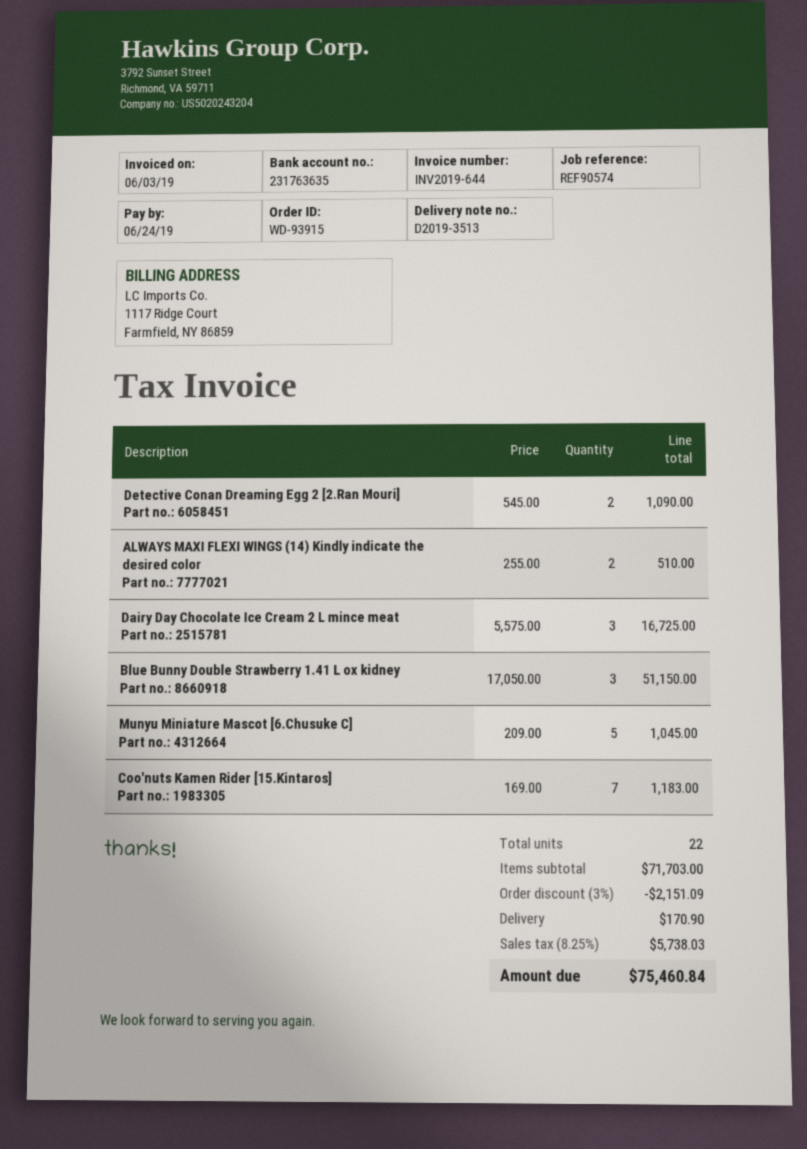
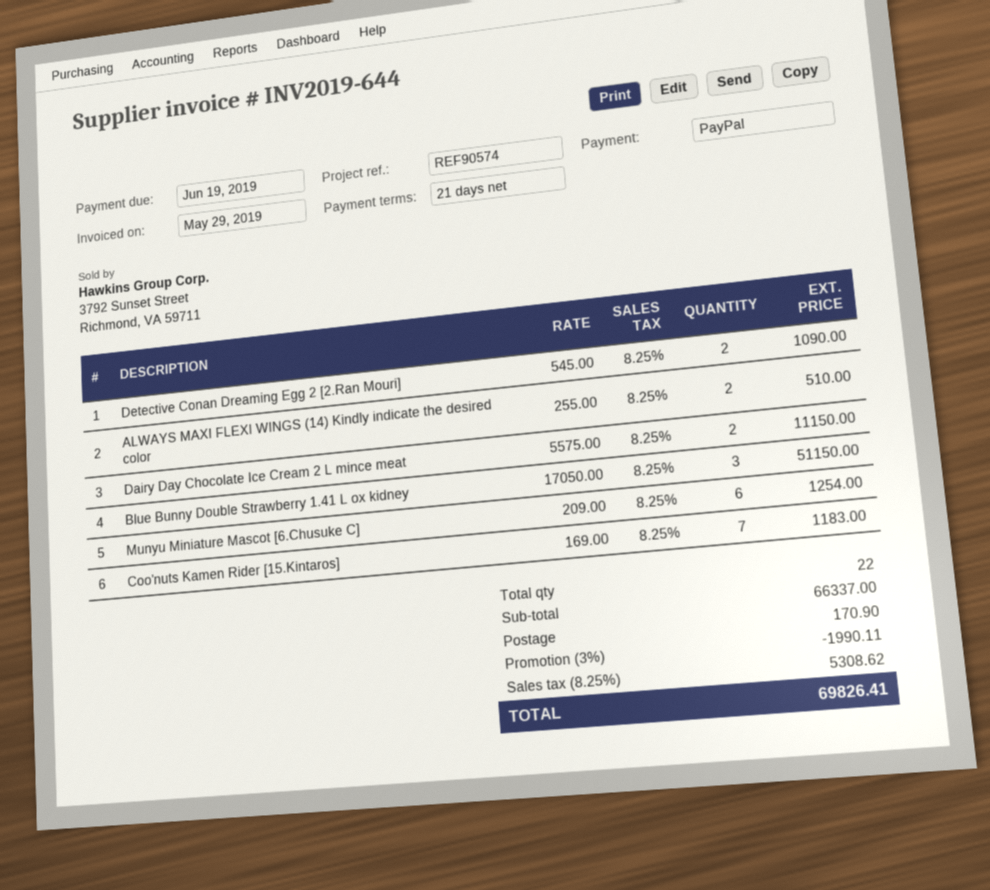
invoice date: 2019-06-03 -> 2019-05-29
due date: 2019-06-24 -> 2019-06-19
Dairy Day Chocolate Ice Cream 2 L mince meat: 3 x 5575.00 = 16725.00 -> 2 x 5575.00 = 11150.00
Munyu Miniature Mascot [6.Chusuke C]: 5 x 209.00 = 1045.00 -> 6 x 209.00 = 1254.00
subtotal: 71703.00 -> 66337.00
discount: 3% = 2151.09 -> 3% = 1990.11
tax: 8.25% = 5738.03 -> 8.25% = 5308.62
total: 75460.84 -> 69826.41

